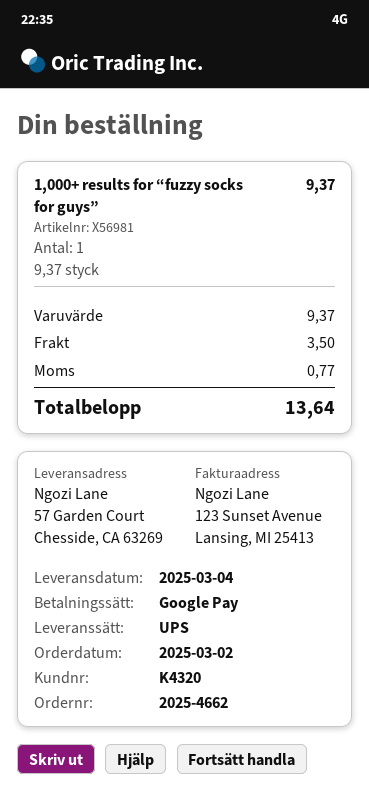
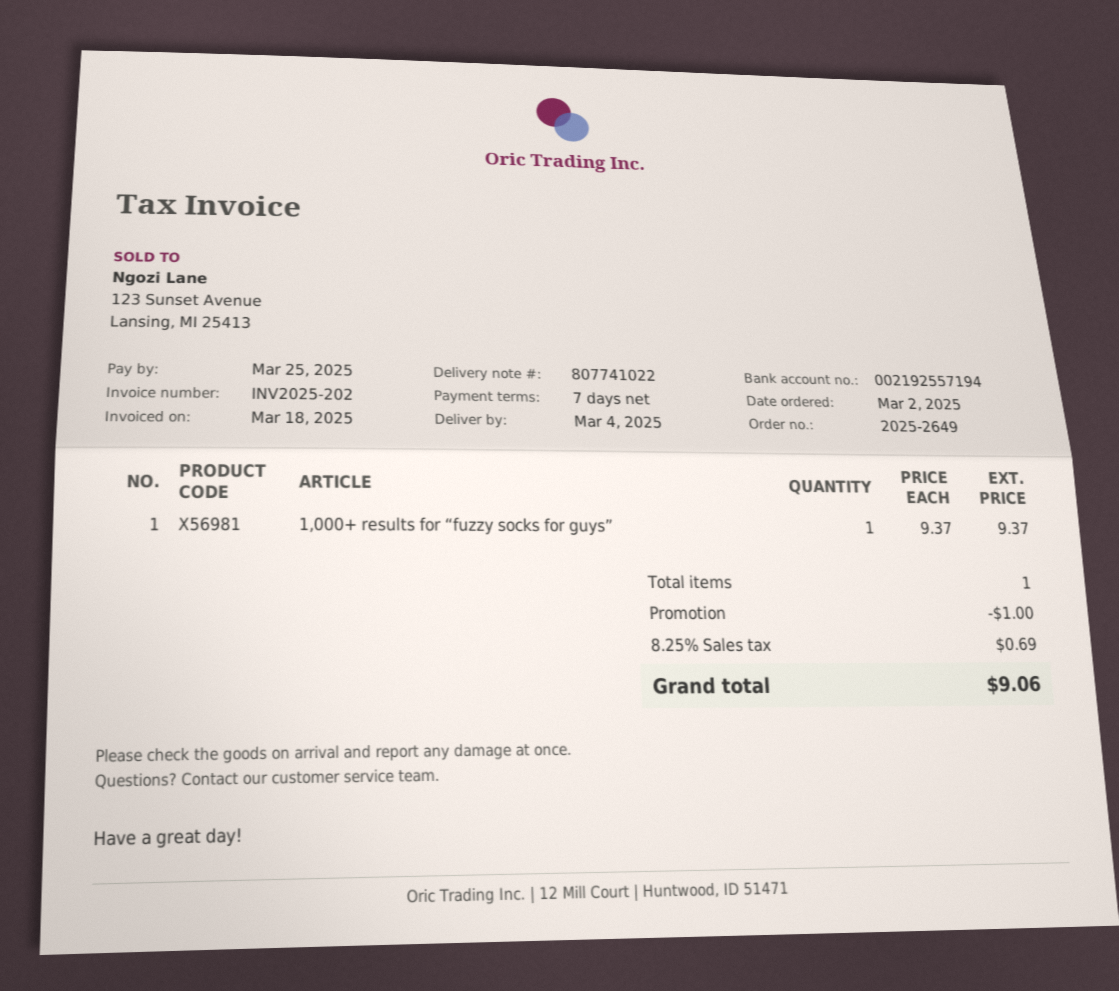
order number: 2025-4662 -> 2025-2649
discount: none -> 1.00
shipping: 3.50 -> none
tax: 0.77 -> 0.69
total: 13.64 -> 9.06

